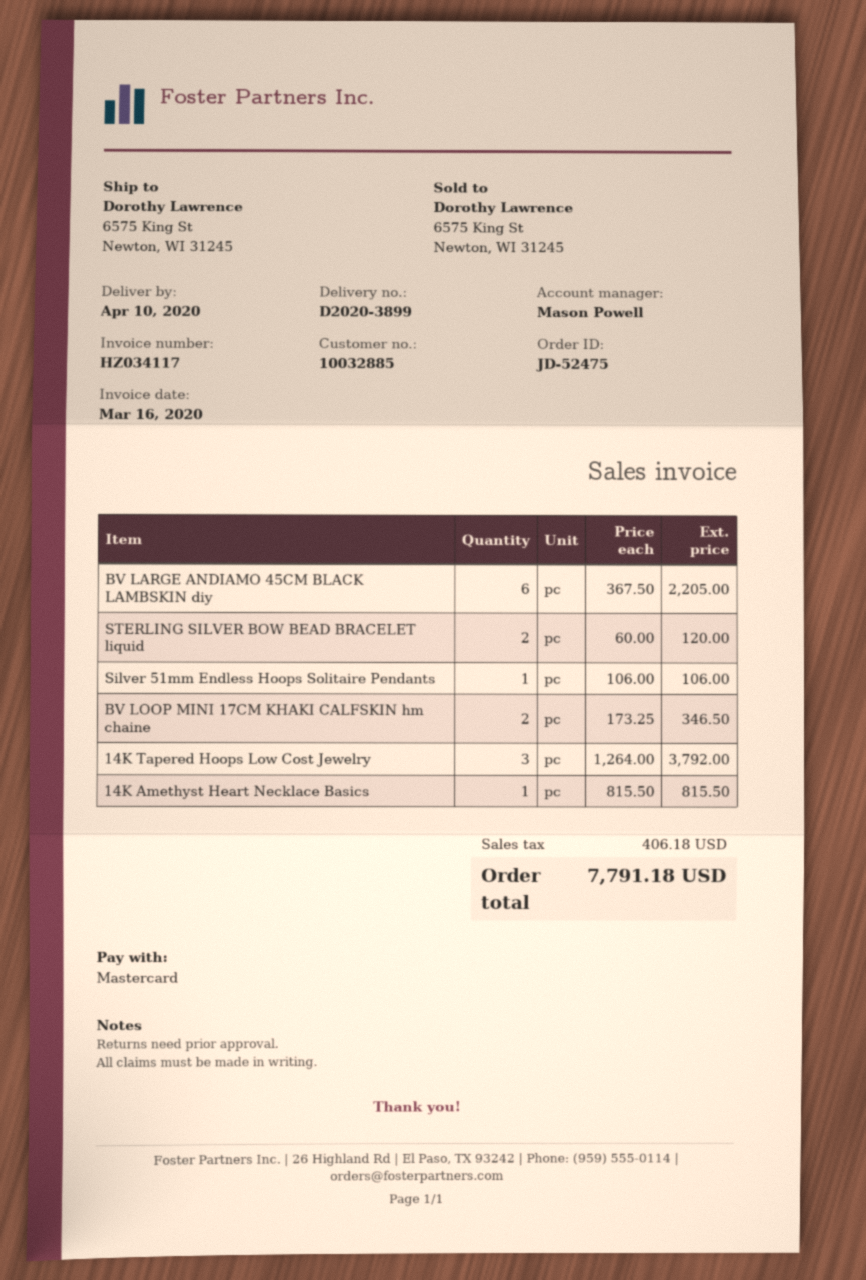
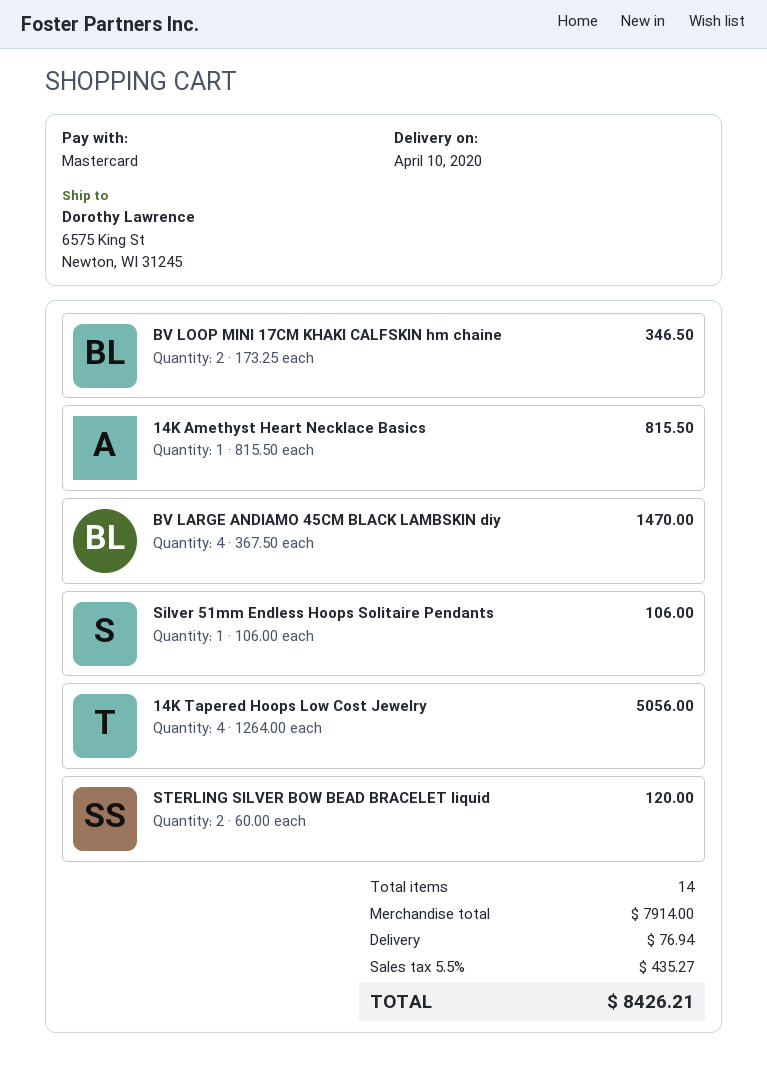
BV LARGE ANDIAMO 45CM BLACK LAMBSKIN diy: 6 x 367.50 = 2205.00 -> 4 x 367.50 = 1470.00
14K Tapered Hoops Low Cost Jewelry: 3 x 1264.00 = 3792.00 -> 4 x 1264.00 = 5056.00
shipping: none -> 76.94
tax: 406.18 -> 435.27
total: 7791.18 -> 8426.21

